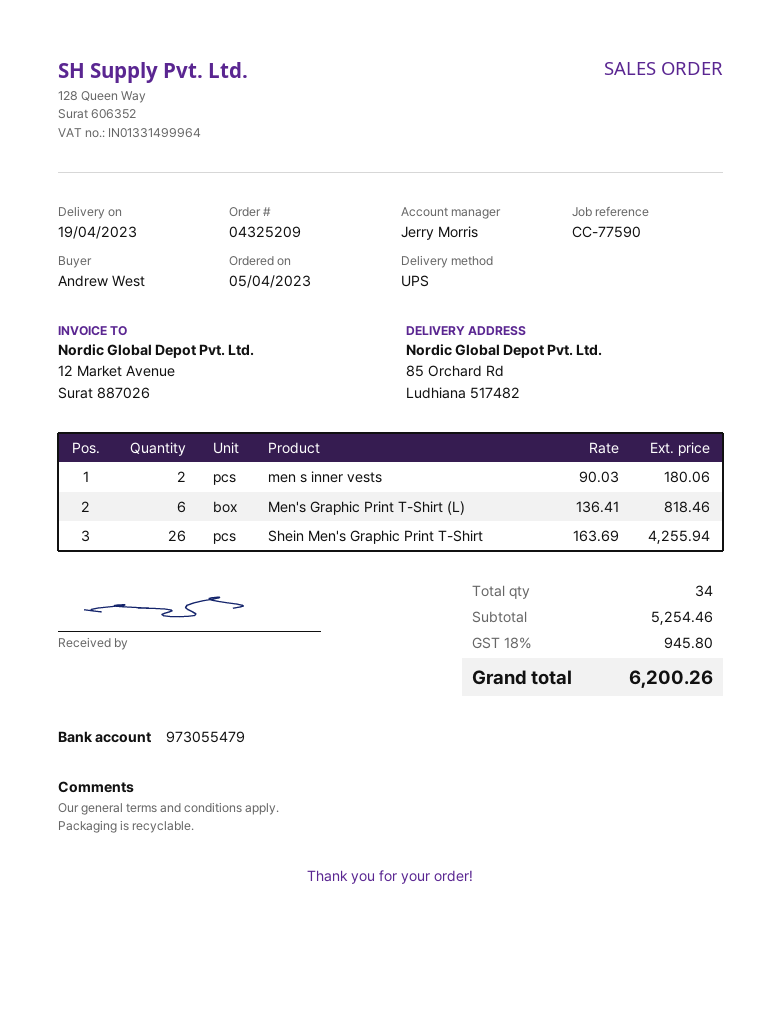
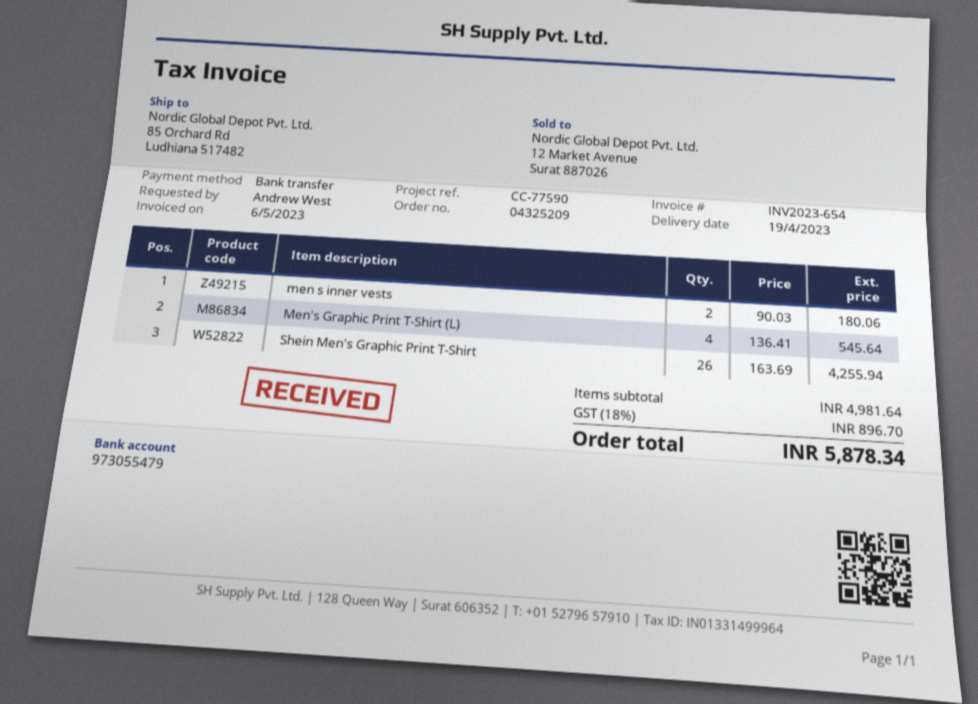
Men's Graphic Print T-Shirt (L): 6 x 136.41 = 818.46 -> 4 x 136.41 = 545.64
subtotal: 5254.46 -> 4981.64
tax: 18% = 945.80 -> 18% = 896.70
total: 6200.26 -> 5878.34

